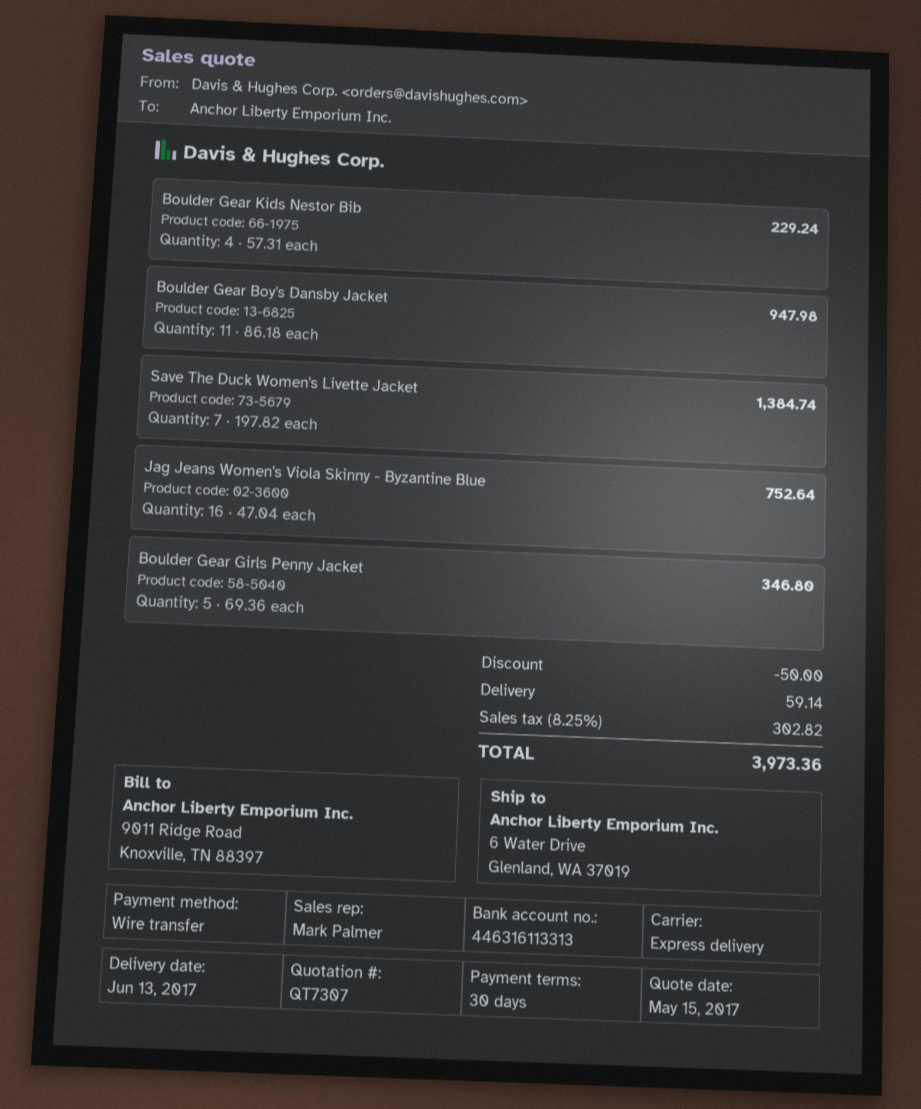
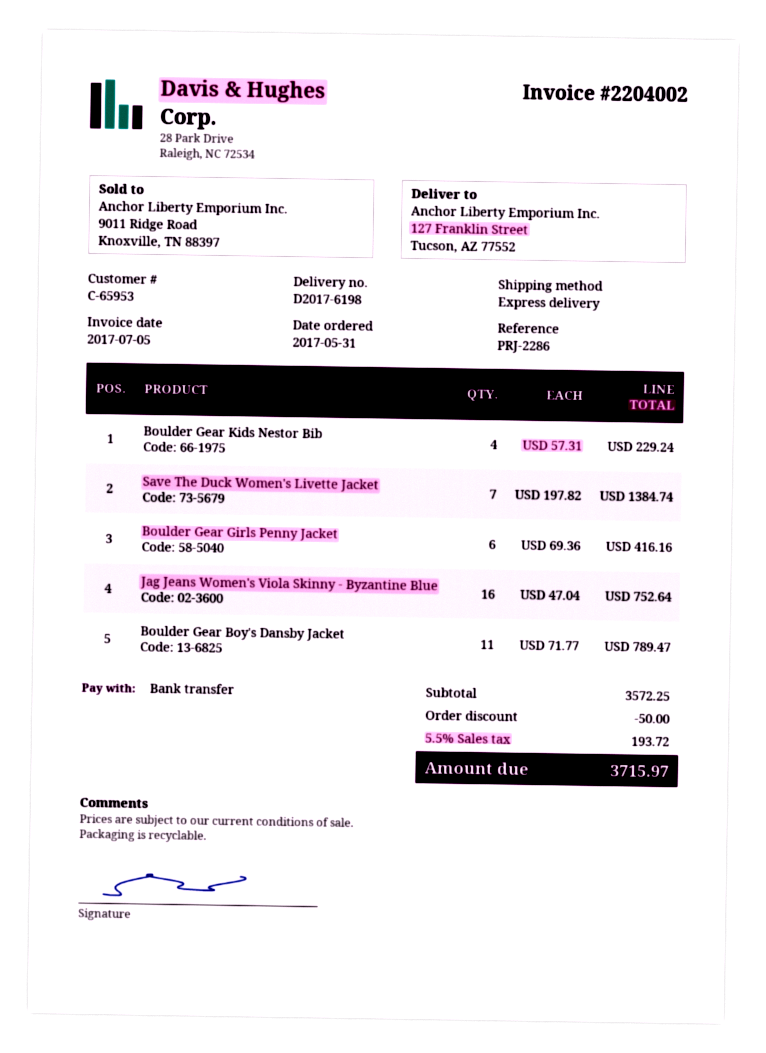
ship to: 6 Water Drive, Glenland, WA 37019 -> 127 Franklin Street, Tucson, AZ 77552
Boulder Gear Boy's Dansby Jacket: 11 x 86.18 = 947.98 -> 11 x 71.77 = 789.47
Boulder Gear Girls Penny Jacket: 5 x 69.36 = 346.80 -> 6 x 69.36 = 416.16
shipping: 59.14 -> none
tax: 8.25% = 302.82 -> 5.5% = 193.72
total: 3973.36 -> 3715.97

